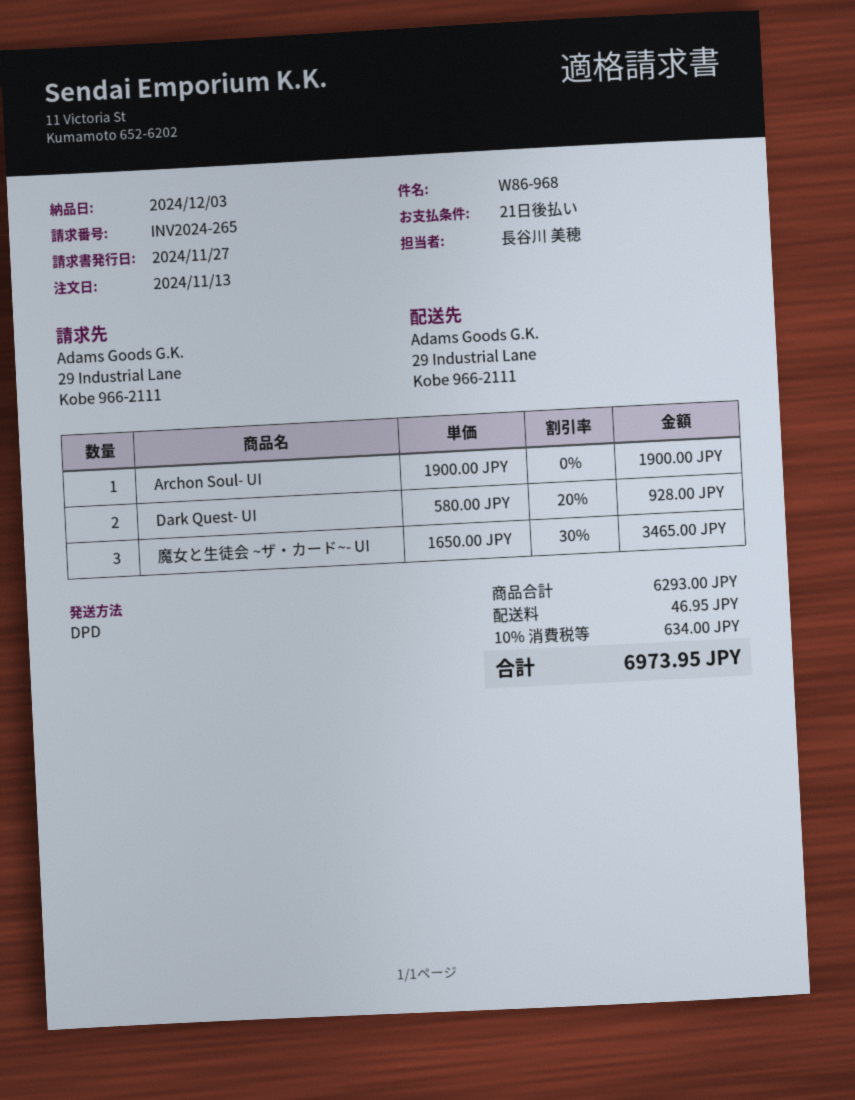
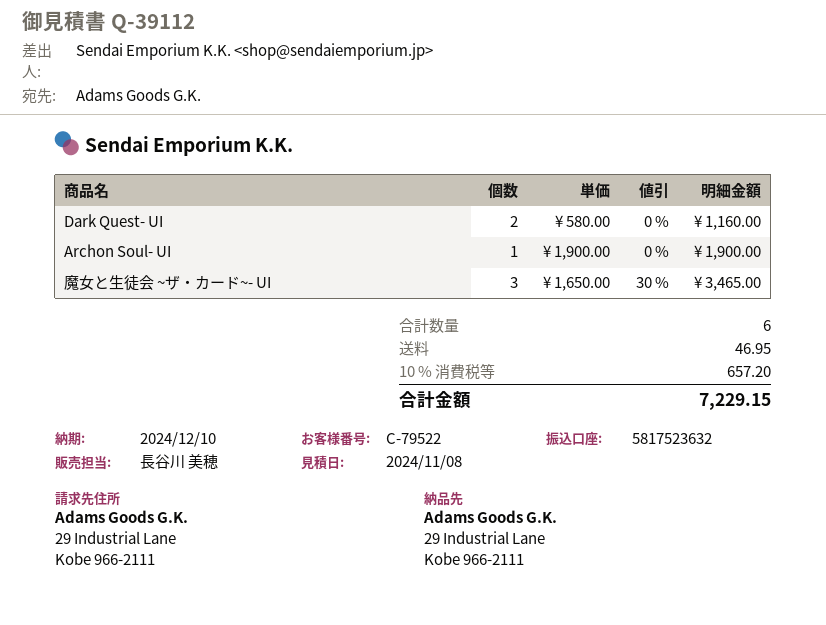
delivery date: 2024-12-03 -> 2024-12-10
Dark Quest- UI: 2 x 580.00 - 20% = 928.00 -> 2 x 580.00 = 1160.00
tax: 10% = 634.00 -> 10% = 657.20
total: 6973.95 -> 7229.15

